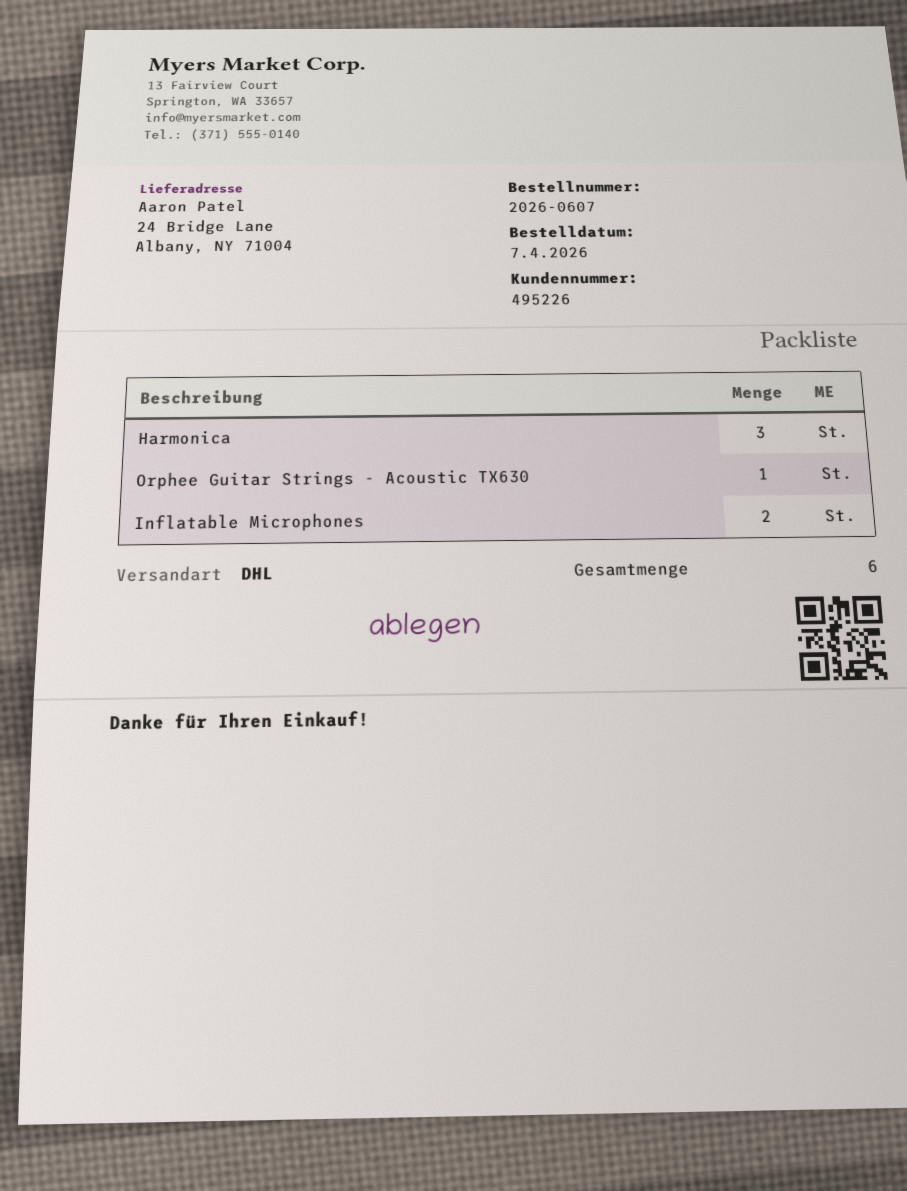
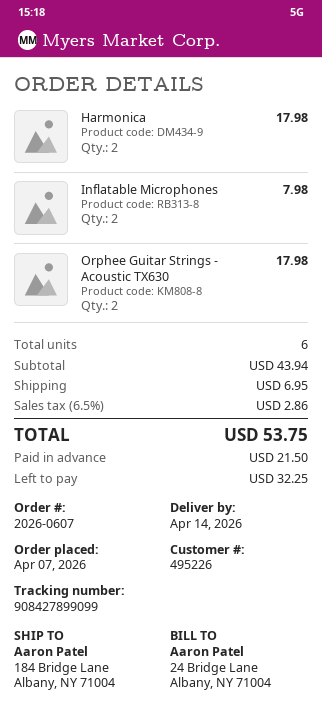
ship to: 24 Bridge Lane, Albany, NY 71004 -> 184 Bridge Lane, Albany, NY 71004
Harmonica: 3 -> 2
Orphee Guitar Strings - Acoustic TX630: 1 -> 2

